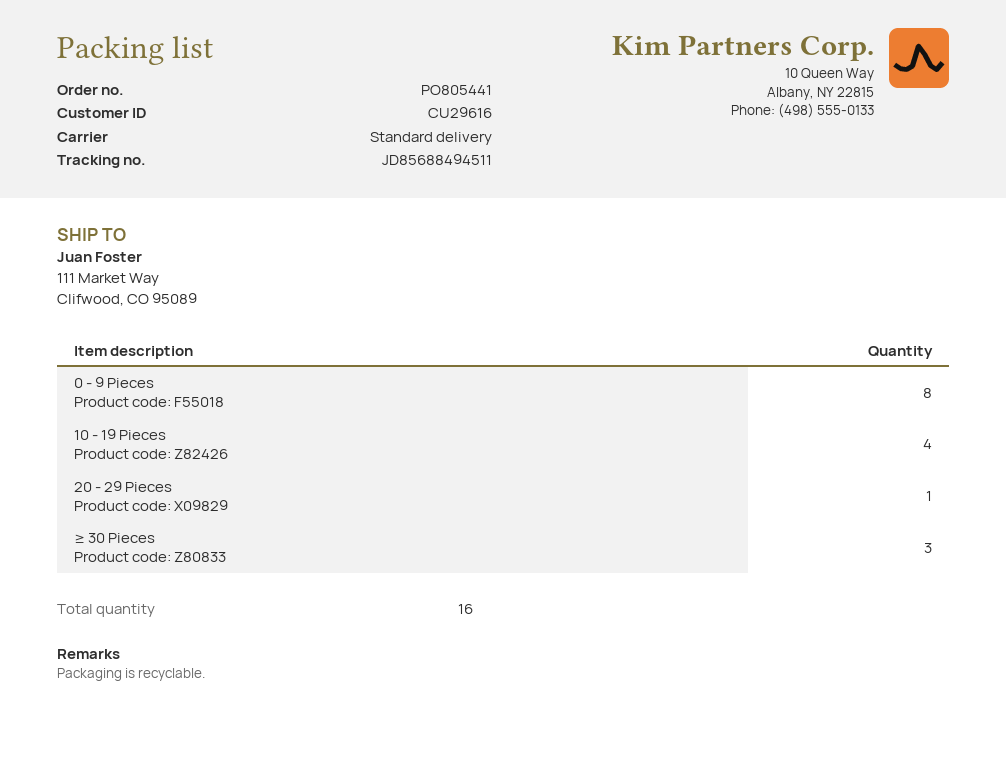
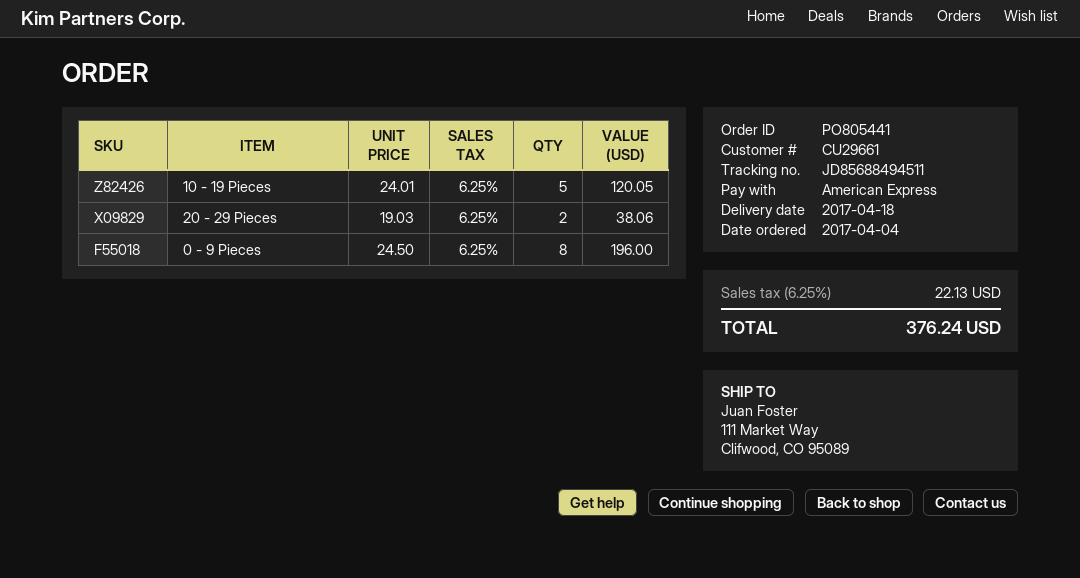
customer number: CU29616 -> CU29661
10 - 19 Pieces: 4 -> 5
20 - 29 Pieces: 1 -> 2
≥ 30 Pieces: 3 -> none

